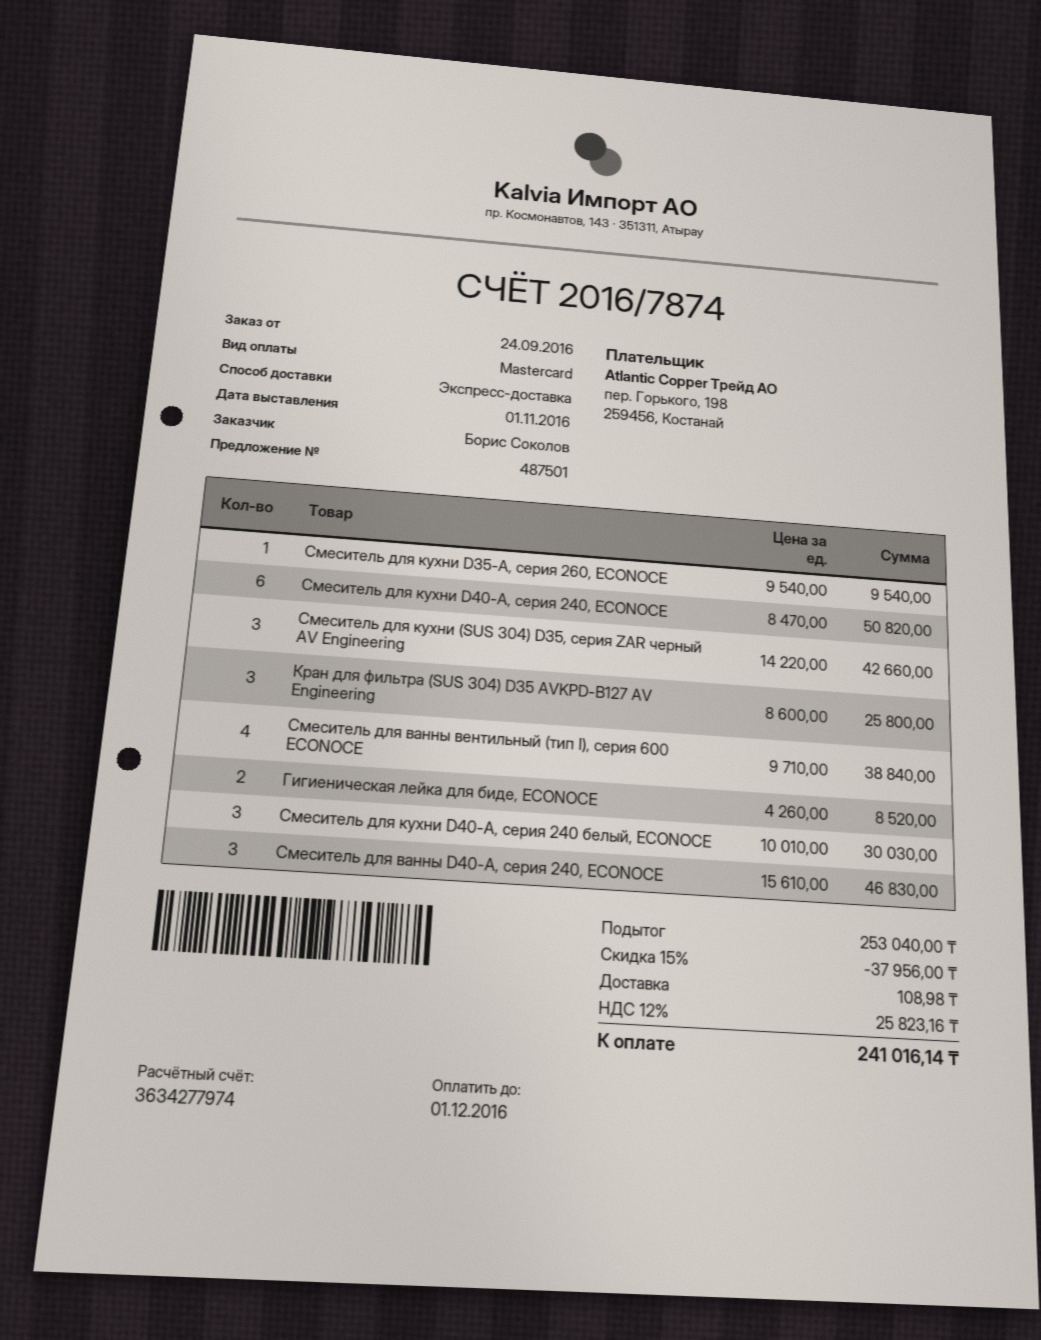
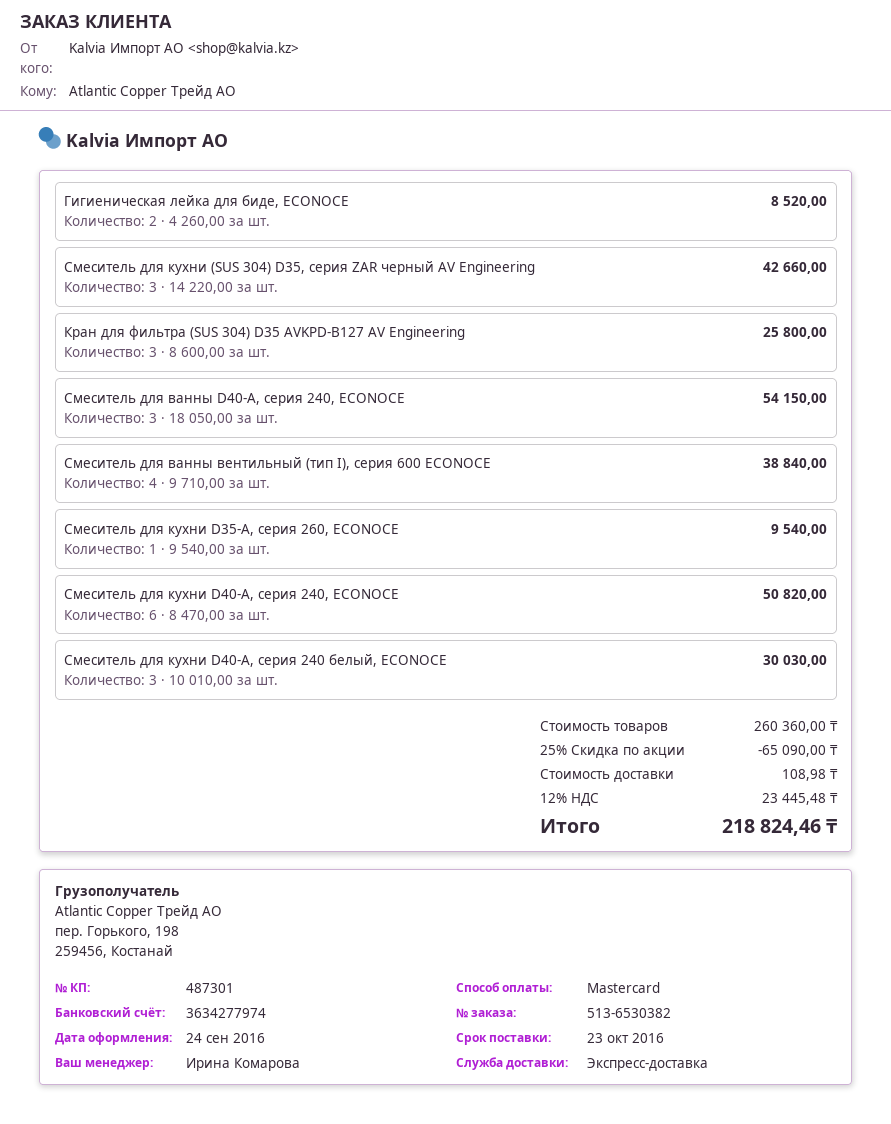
quote number: 487501 -> 487301
Смеситель для ванны D40-A, серия 240, ECONOCE: 3 x 15610.00 = 46830.00 -> 3 x 18050.00 = 54150.00
subtotal: 253040.00 -> 260360.00
discount: 15% = 37956.00 -> 25% = 65090.00
tax: 12% = 25823.16 -> 12% = 23445.48
total: 241016.14 -> 218824.46

